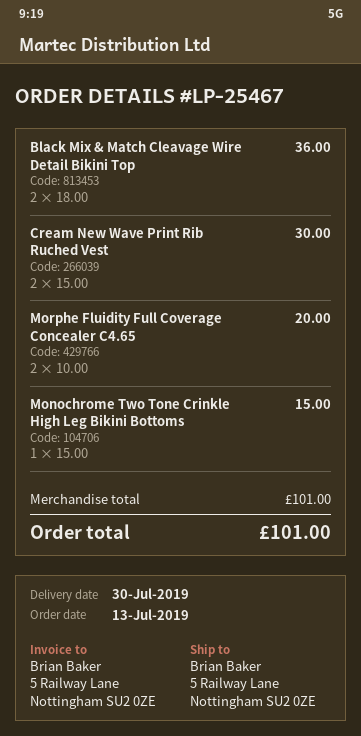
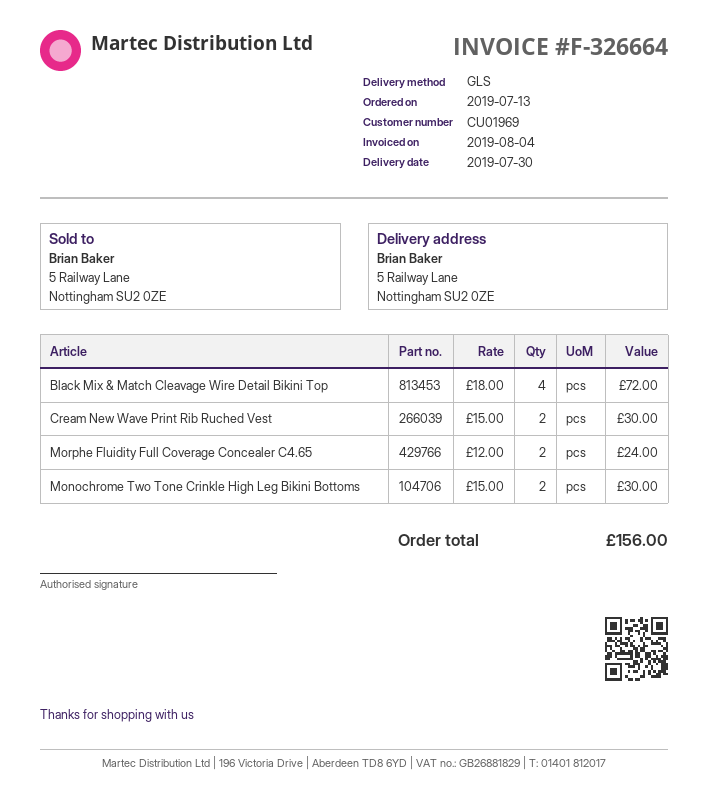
Black Mix & Match Cleavage Wire Detail Bikini Top: 2 x 18.00 = 36.00 -> 4 x 18.00 = 72.00
Morphe Fluidity Full Coverage Concealer C4.65: 2 x 10.00 = 20.00 -> 2 x 12.00 = 24.00
Monochrome Two Tone Crinkle High Leg Bikini Bottoms: 1 x 15.00 = 15.00 -> 2 x 15.00 = 30.00
total: 101.00 -> 156.00

